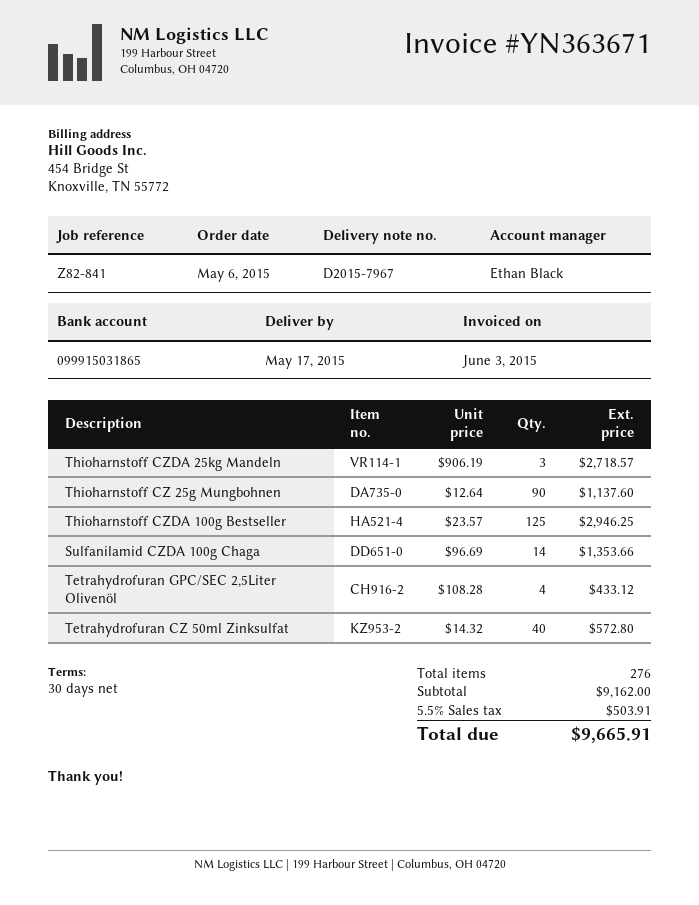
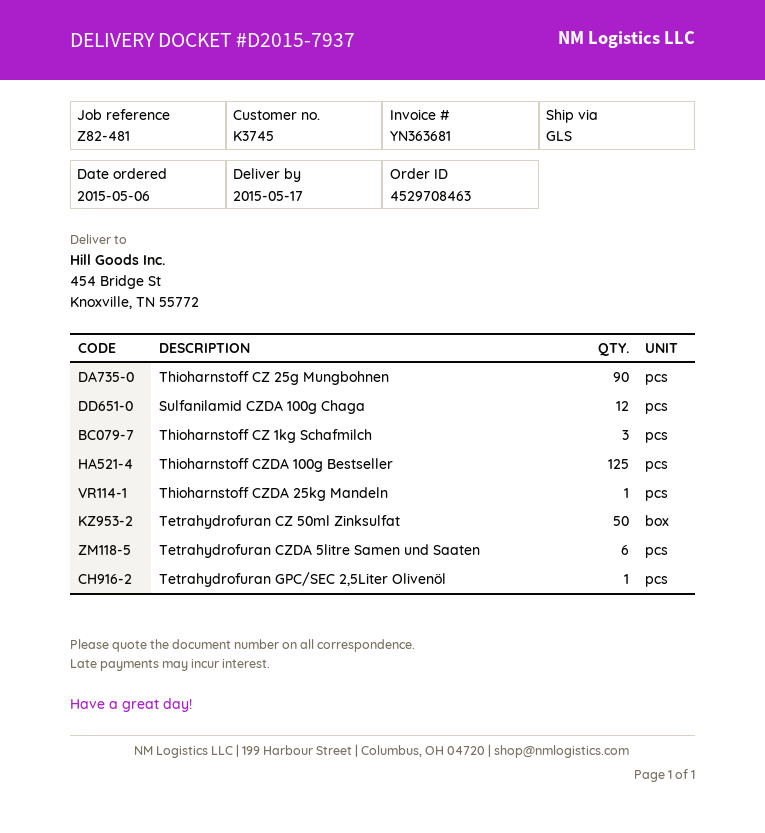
delivery note number: D2015-7967 -> D2015-7937
invoice number: YN363671 -> YN363681
reference: Z82-841 -> Z82-481
Thioharnstoff CZDA 25kg Mandeln: 3 -> 1
Sulfanilamid CZDA 100g Chaga: 14 -> 12
Tetrahydrofuran GPC/SEC 2,5Liter Olivenöl: 4 -> 1
Tetrahydrofuran CZ 50ml Zinksulfat: 40 -> 50
Thioharnstoff CZ 1kg Schafmilch: none -> 3
Tetrahydrofuran CZDA 5litre Samen und Saaten: none -> 6

